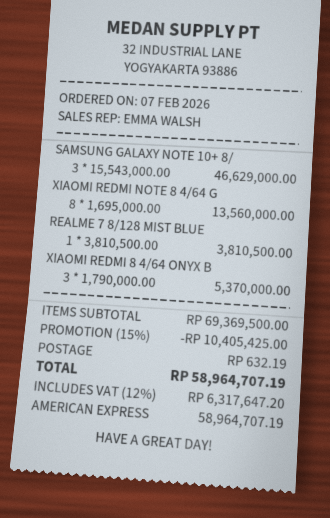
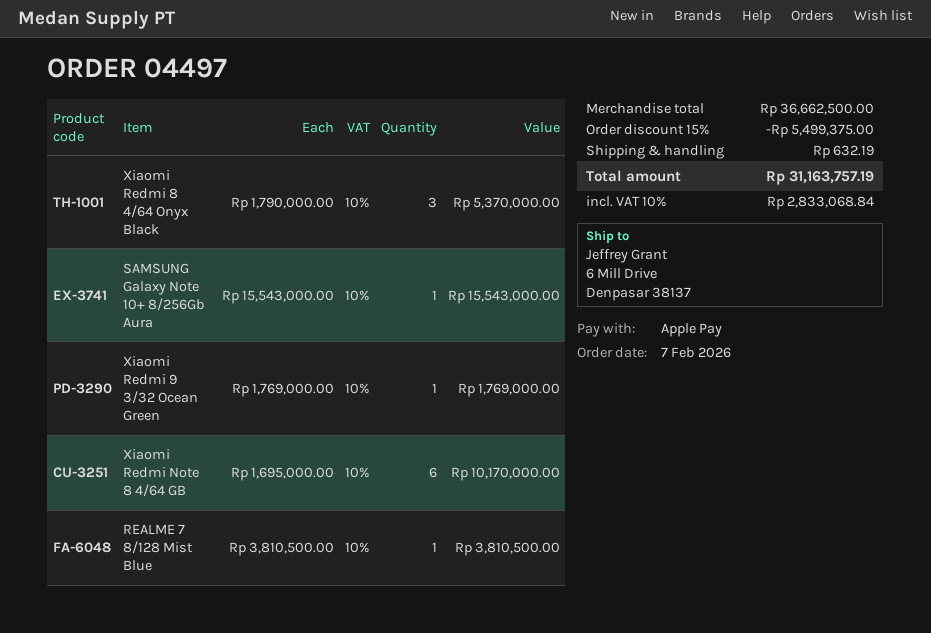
payment method: American Express -> Apple Pay
SAMSUNG GALAXY NOTE 10+ 8/: 3 x 15543000.00 = 46629000.00 -> 1 x 15543000.00 = 15543000.00
XIAOMI REDMI NOTE 8 4/64 G: 8 x 1695000.00 = 13560000.00 -> 6 x 1695000.00 = 10170000.00
Xiaomi Redmi 9 3/32 Ocean Green: none -> 1 x 1769000.00 = 1769000.00
subtotal: 69369500.00 -> 36662500.00
discount: 15% = 10405425.00 -> 15% = 5499375.00
tax: 12% = 6317647.20 -> 10% = 2833068.84
total: 58964707.19 -> 31163757.19

